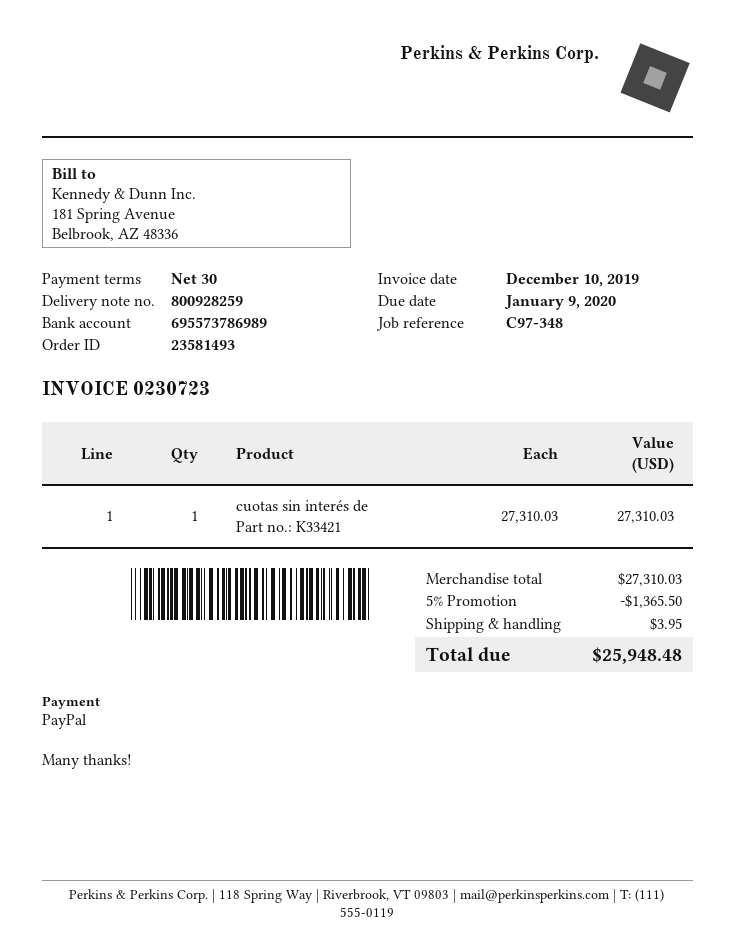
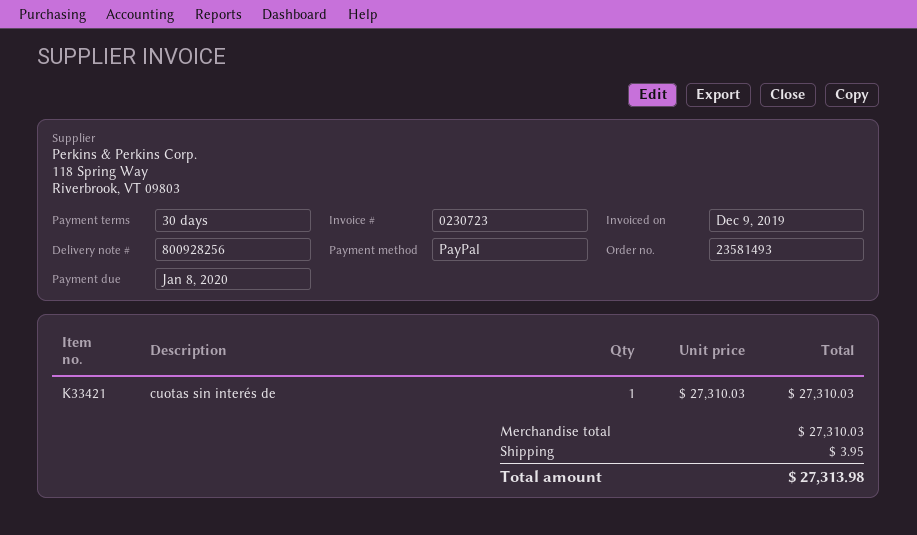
delivery note number: 800928259 -> 800928256
invoice date: 2019-12-10 -> 2019-12-09
due date: 2020-01-09 -> 2020-01-08
discount: 5% = 1365.50 -> none
total: 25948.48 -> 27313.98

